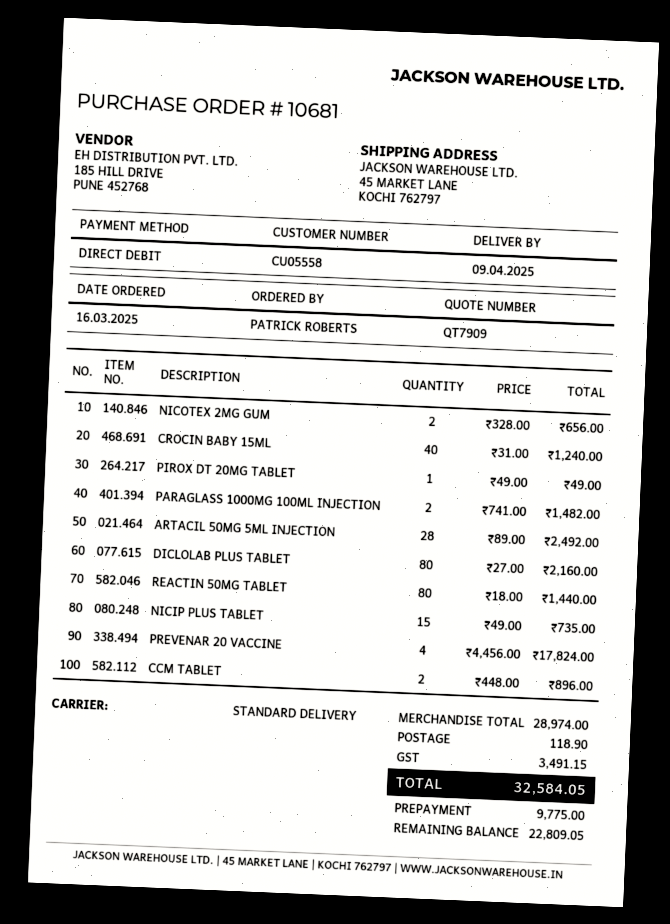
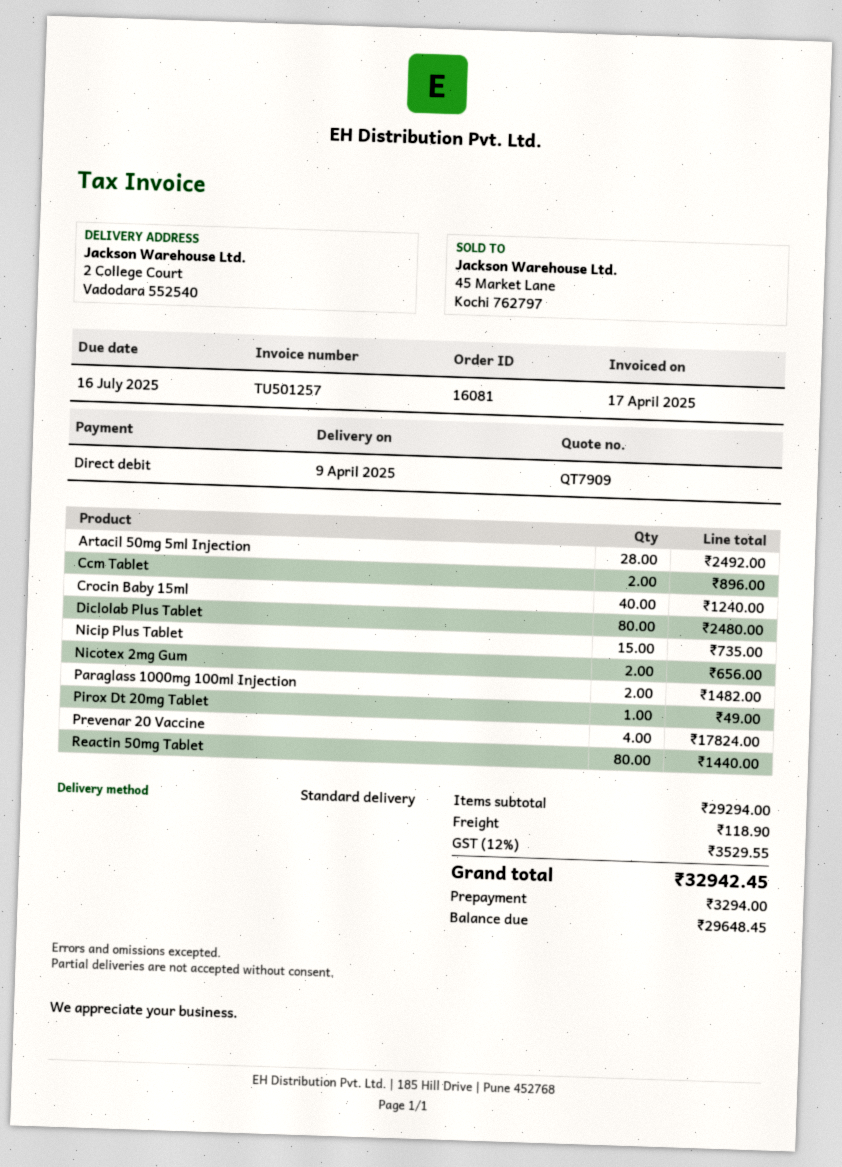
order number: 10681 -> 16081
ship to: 45 MARKET LANE, KOCHI 762797 -> 2 College Court, Vadodara 552540
DICLOLAB PLUS TABLET: 80 for 2160.00 -> 80 for 2480.00
subtotal: 28974.00 -> 29294.00
tax: 3491.15 -> 3529.55
total: 32584.05 -> 32942.45
deposit: 9775.00 -> 3294.00
balance: 22809.05 -> 29648.45

